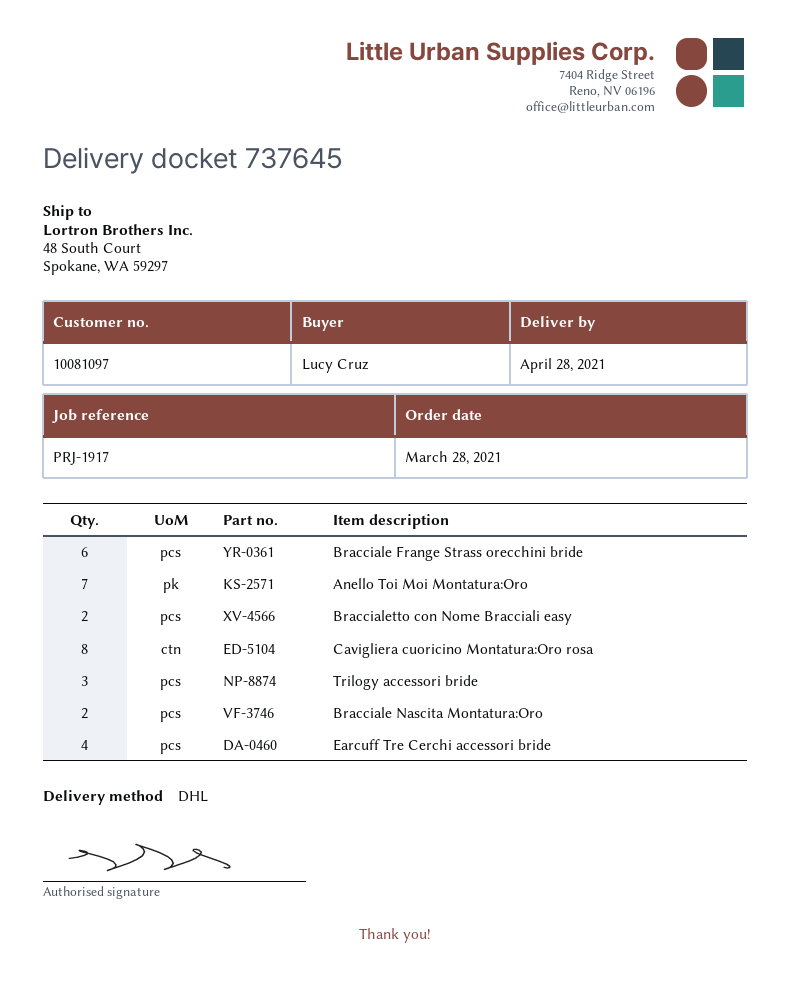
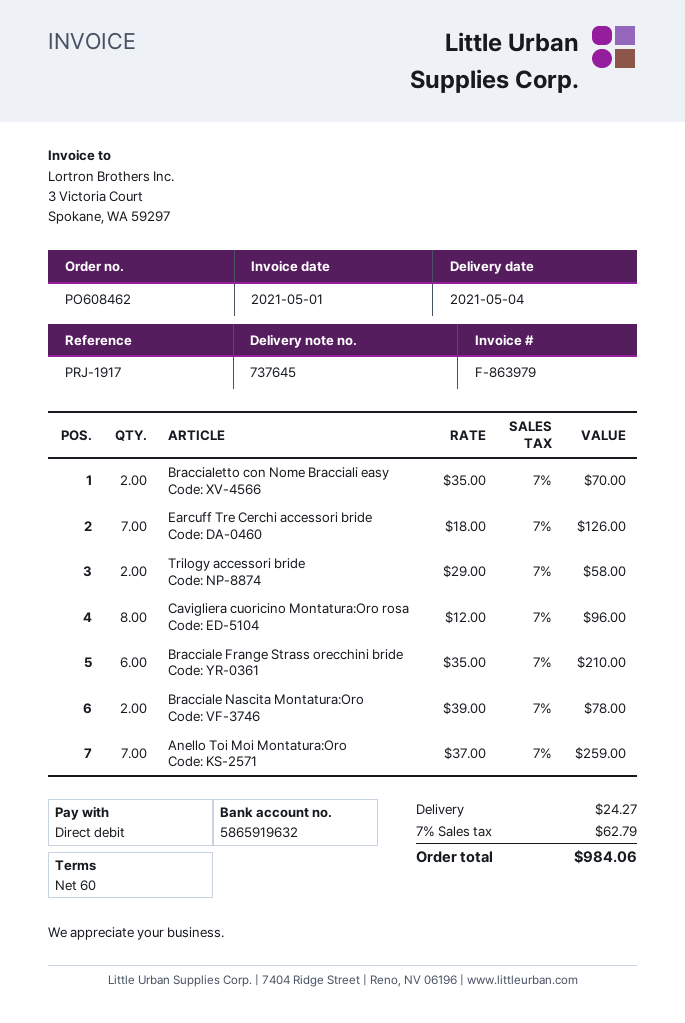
delivery date: 2021-04-28 -> 2021-05-04
Trilogy accessori bride: 3 -> 2
Earcuff Tre Cerchi accessori bride: 4 -> 7

